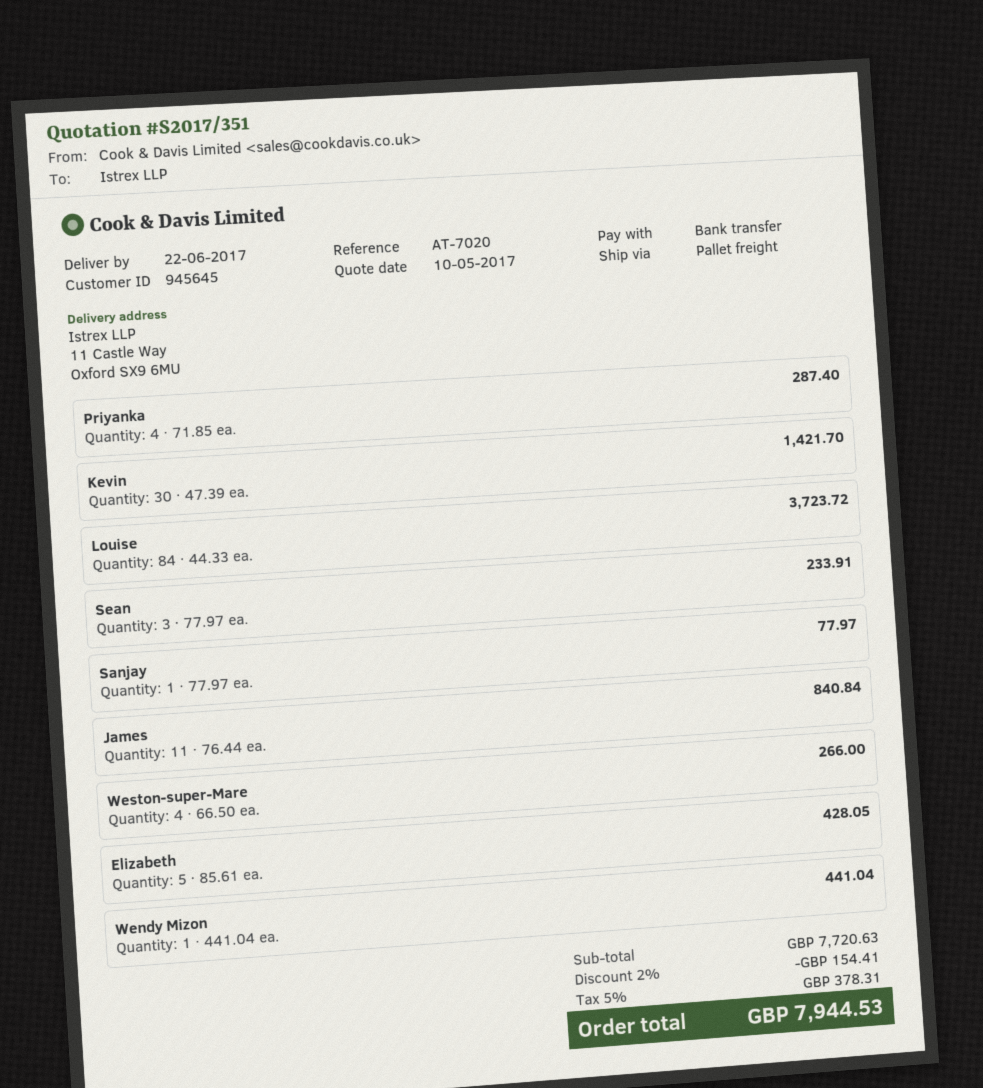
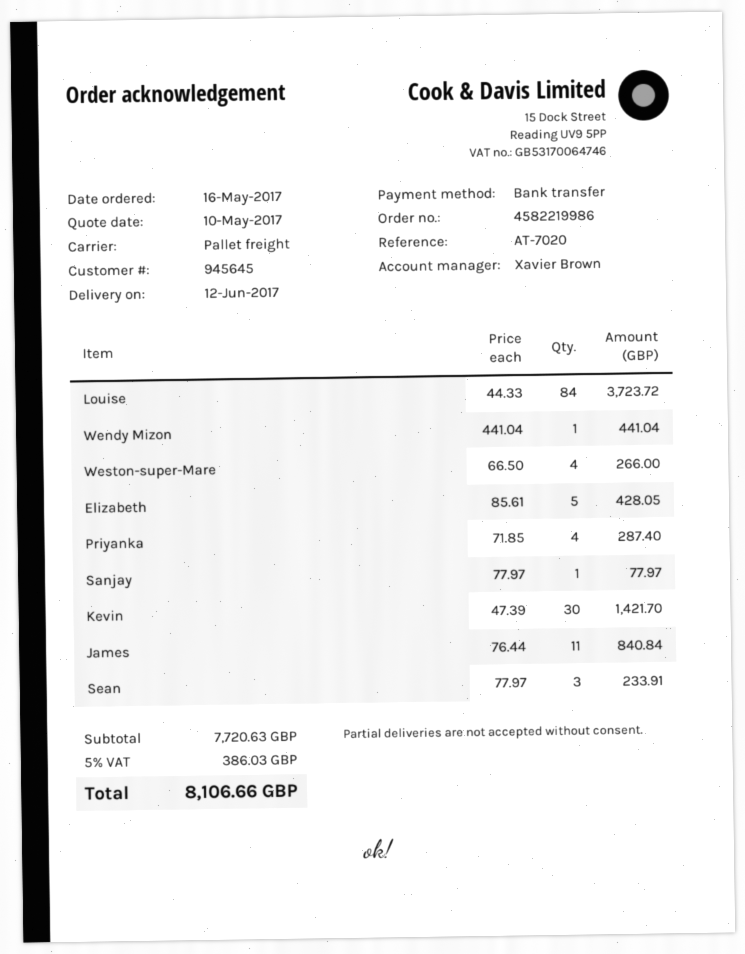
delivery date: 2017-06-22 -> 2017-06-12
discount: 2% = 154.41 -> none
tax: 5% = 378.31 -> 5% = 386.03
total: 7944.53 -> 8106.66

